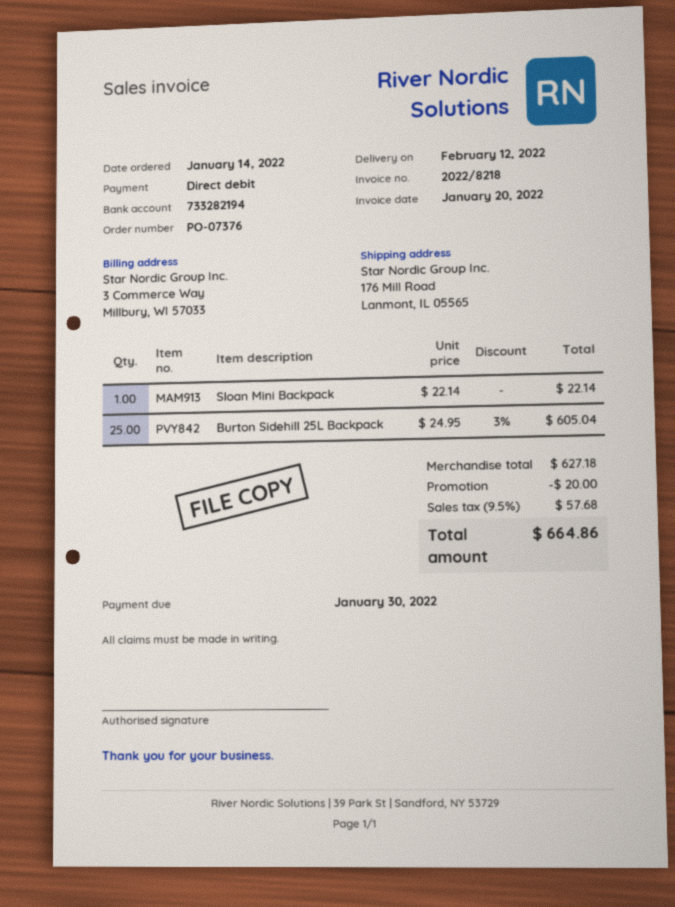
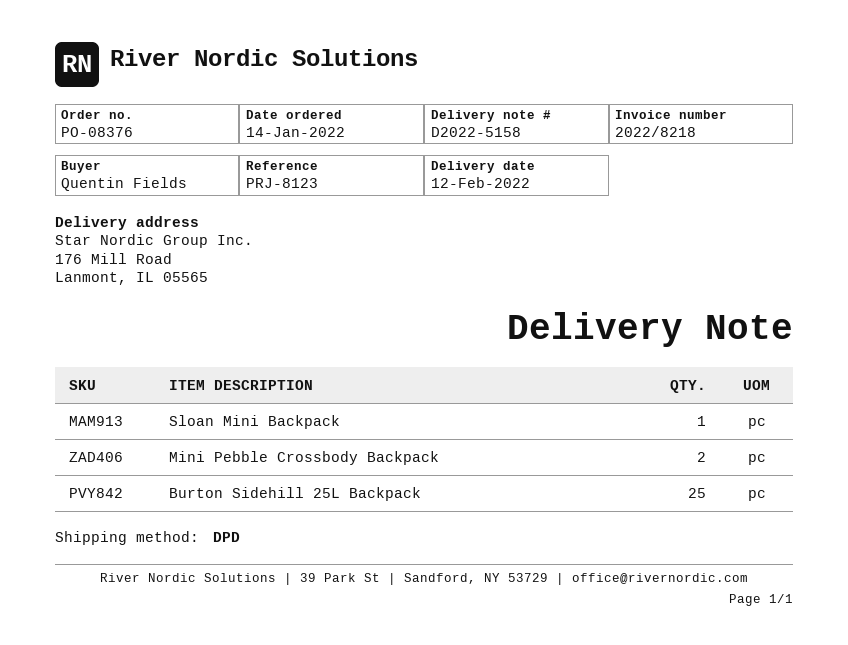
order number: PO-07376 -> PO-08376
Mini Pebble Crossbody Backpack: none -> 2

